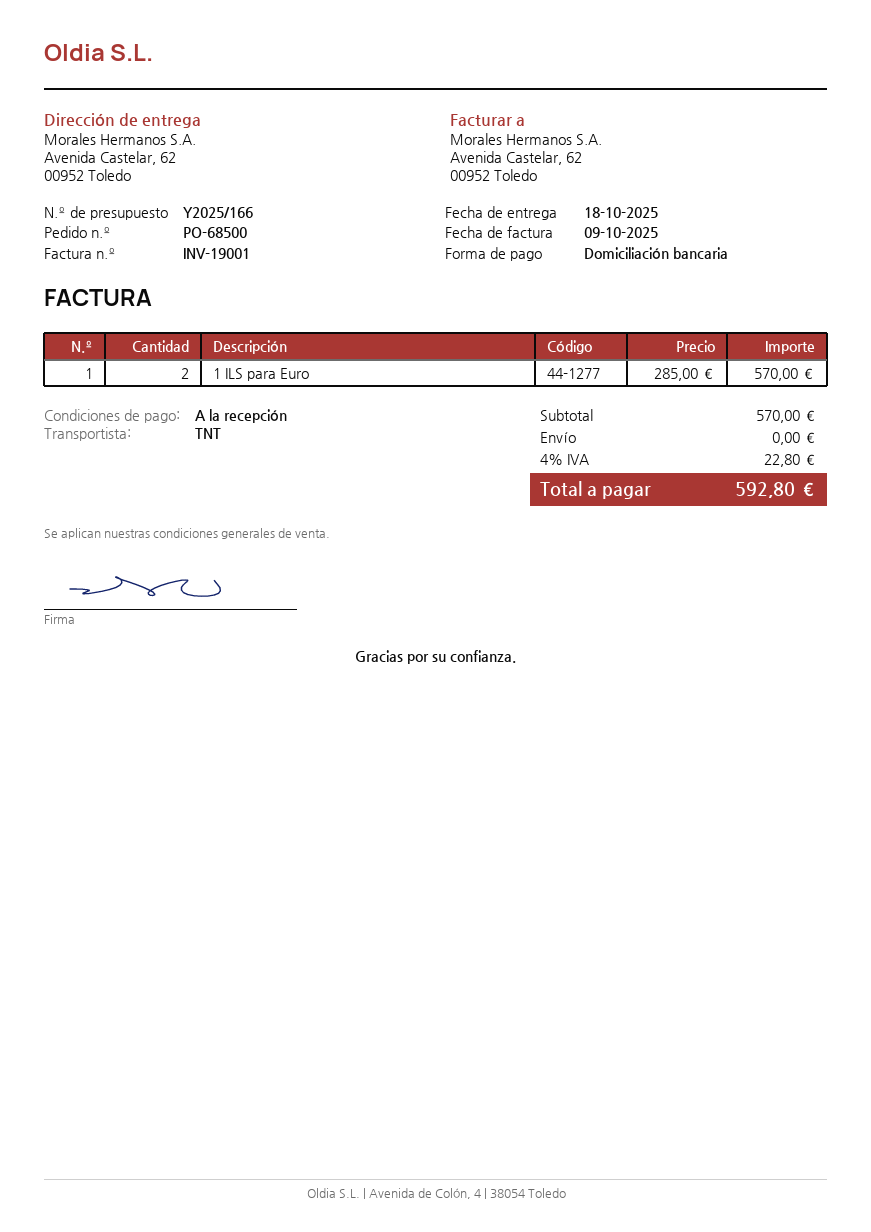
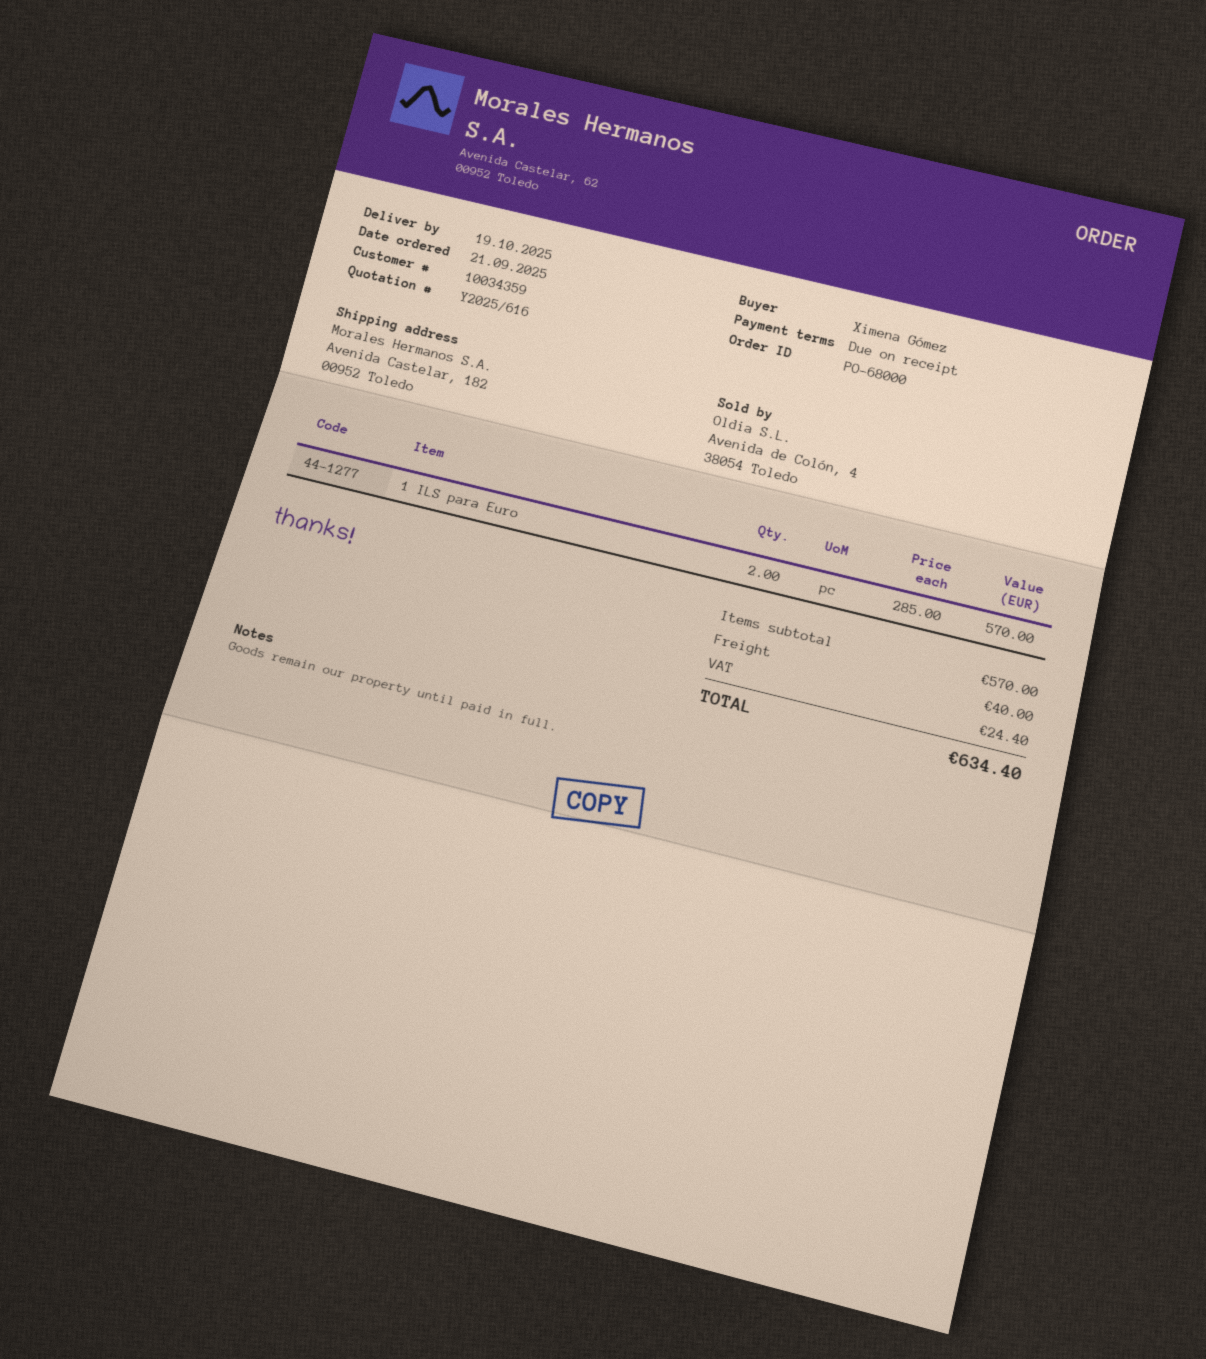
quote number: Y2025/166 -> Y2025/616
order number: PO-68500 -> PO-68000
delivery date: 2025-10-18 -> 2025-10-19
ship to: Avenida Castelar, 62, 00952 Toledo -> Avenida Castelar, 182, 00952 Toledo
shipping: 0.00 -> 40.00
tax: 22.80 -> 24.40
total: 592.80 -> 634.40

